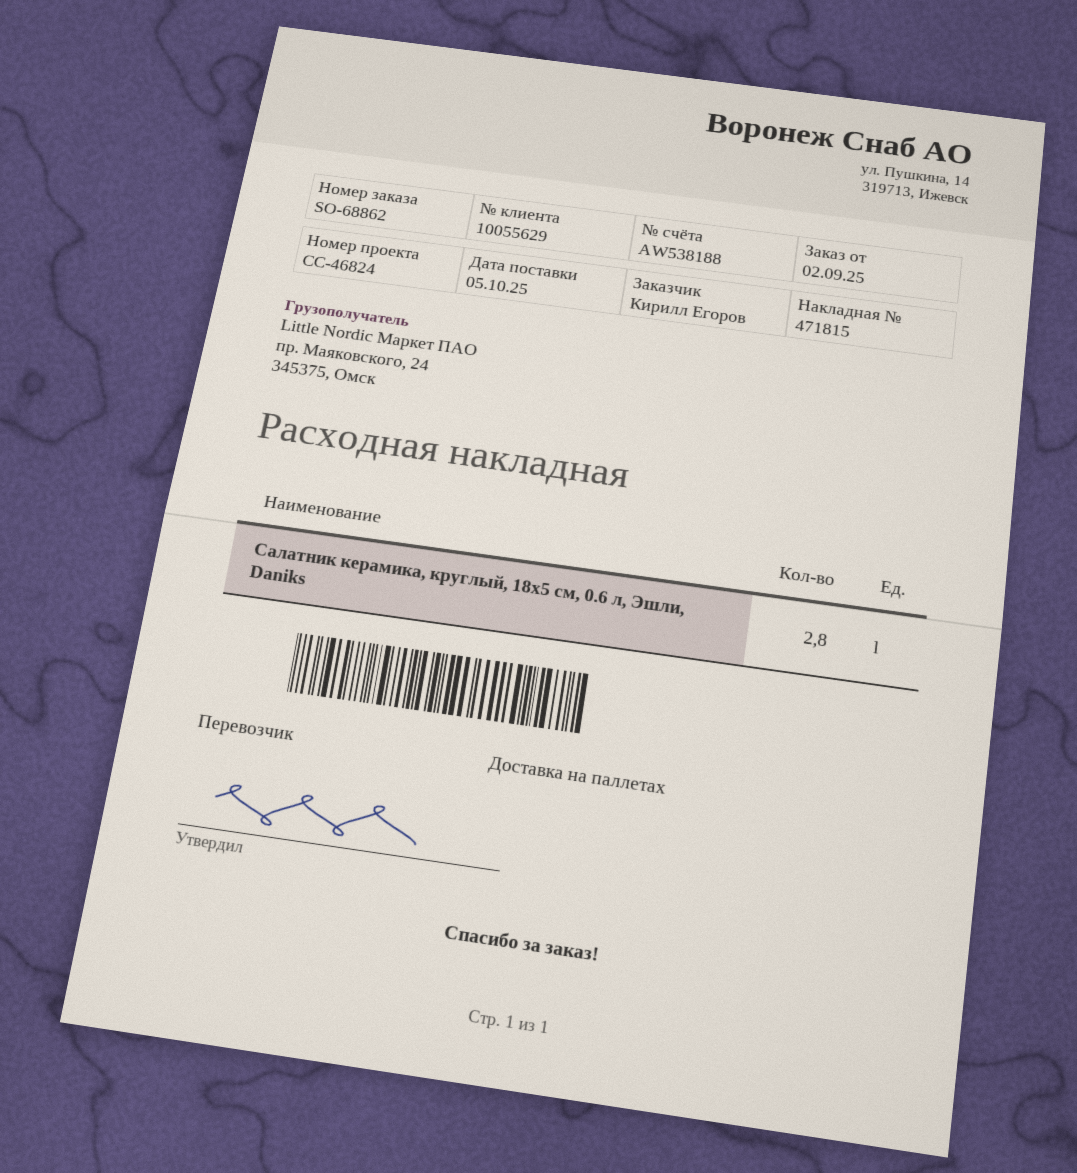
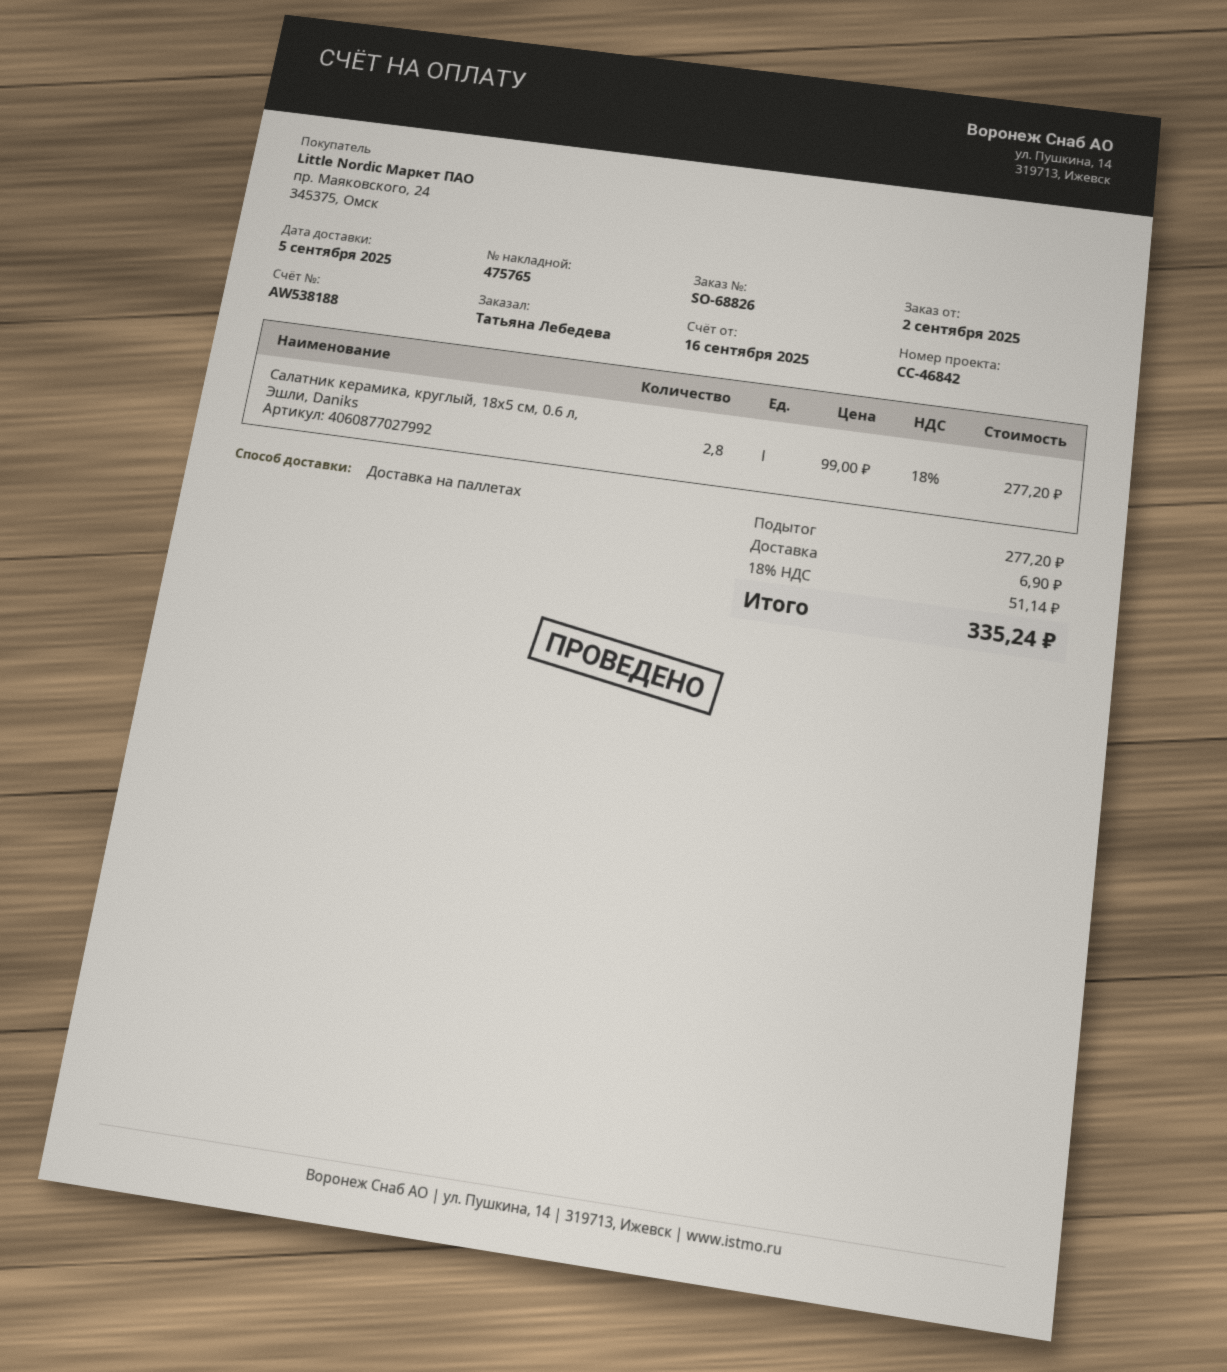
order number: SO-68862 -> SO-68826
delivery note number: 471815 -> 475765
delivery date: 2025-10-05 -> 2025-09-05
reference: CC-46824 -> CC-46842
ordered by: Кирилл Егоров -> Татьяна Лебедева

